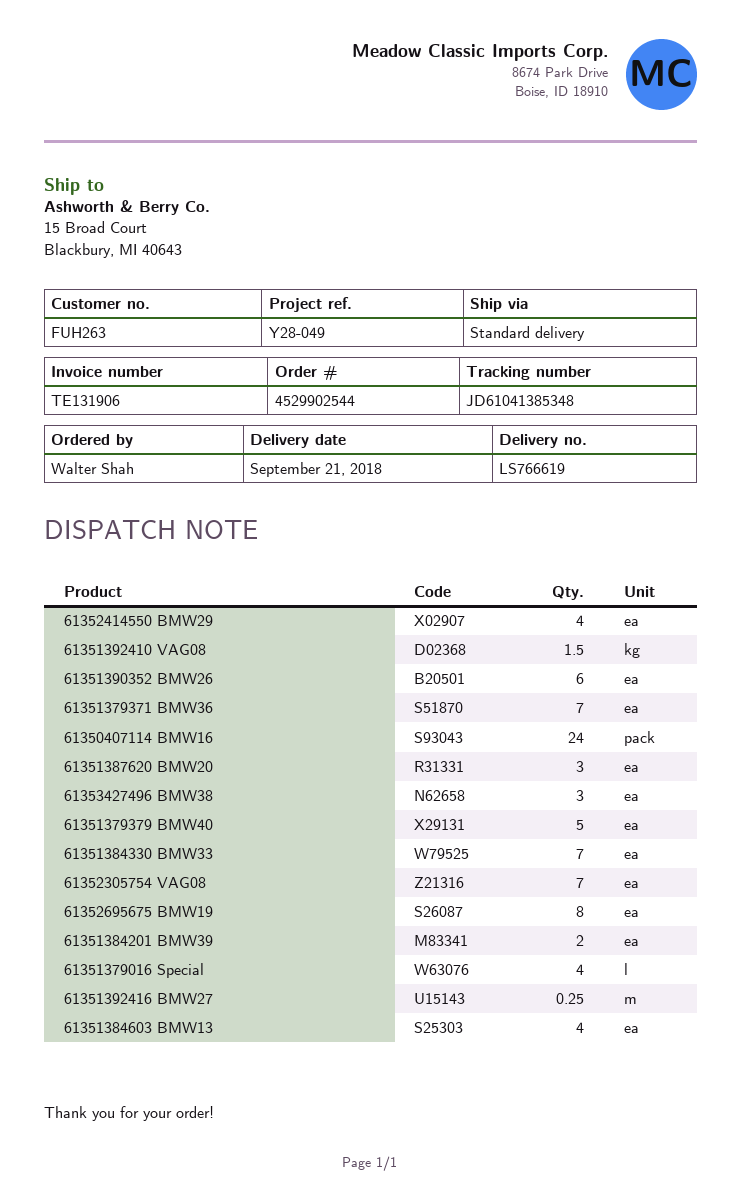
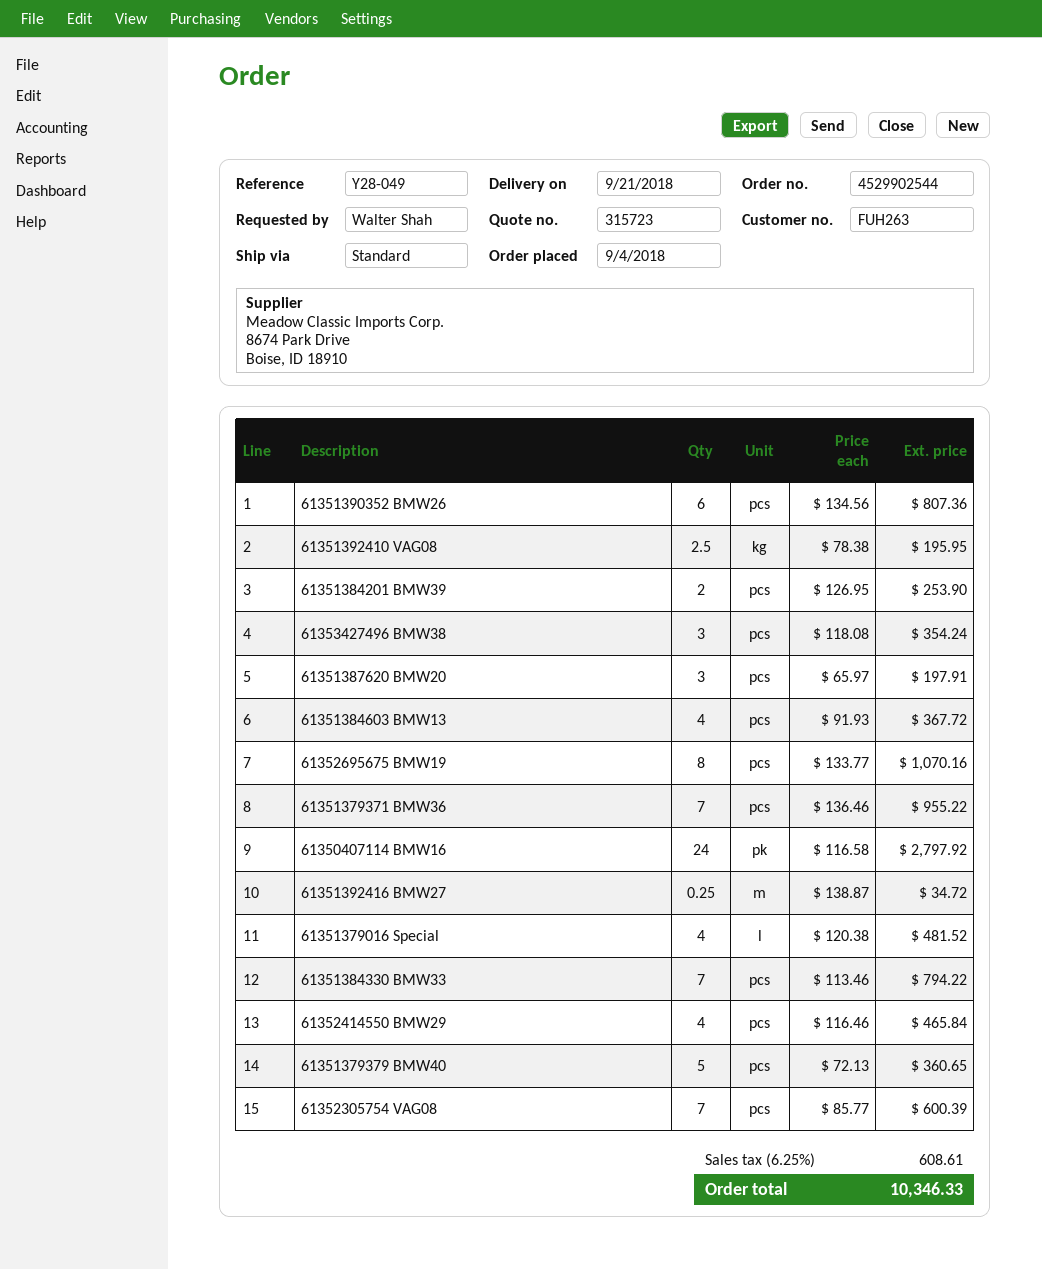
61351392410 VAG08: 1.5 -> 2.5

